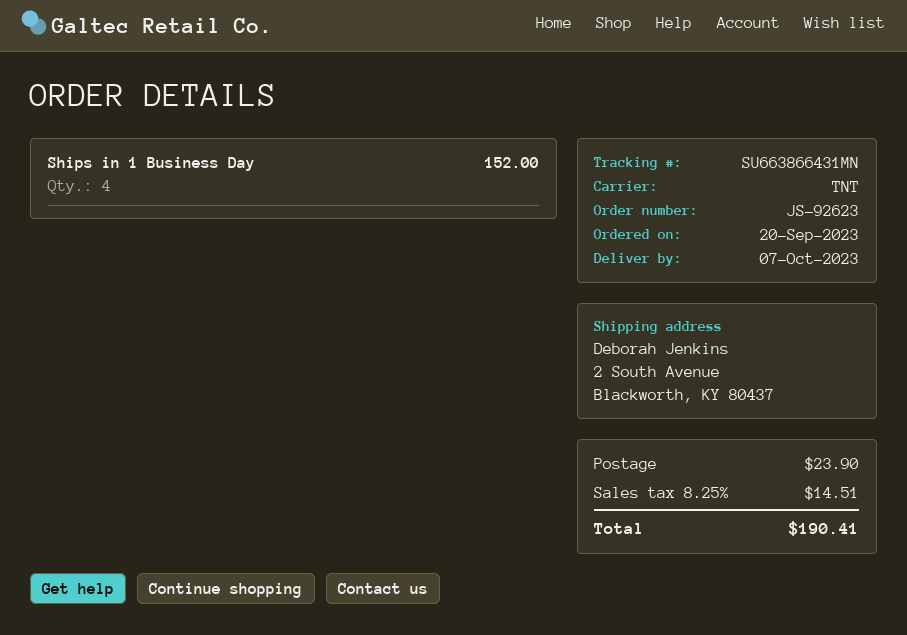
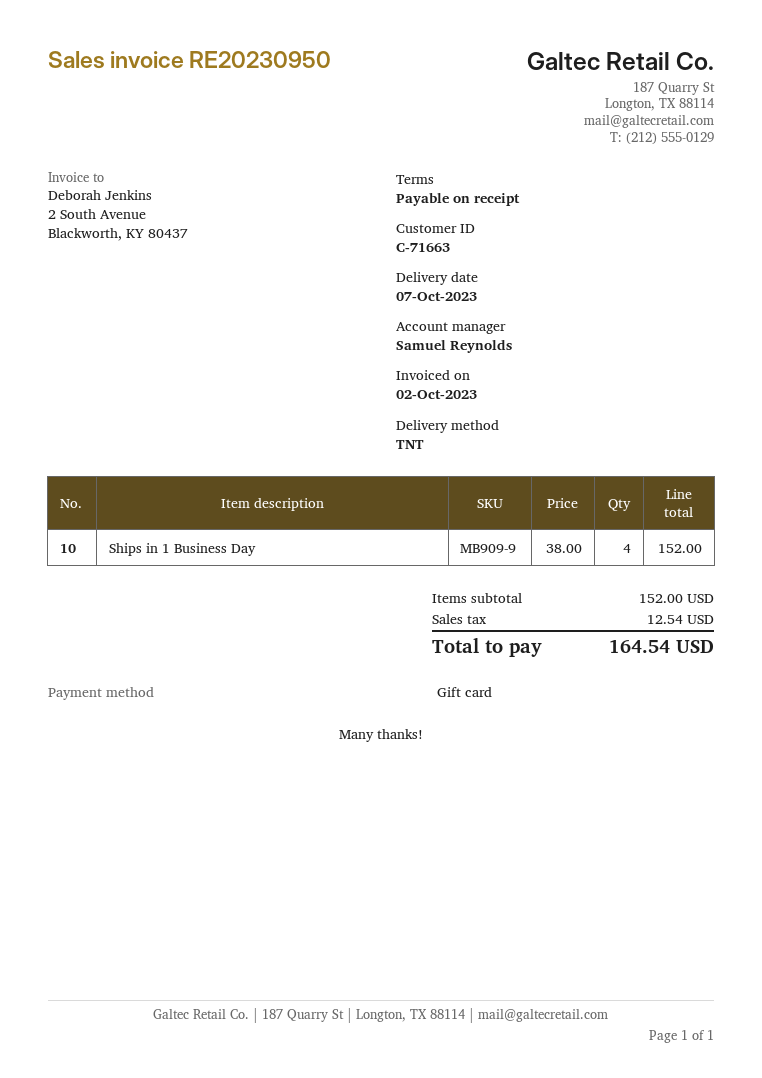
shipping: 23.90 -> none
tax: 14.51 -> 12.54
total: 190.41 -> 164.54

